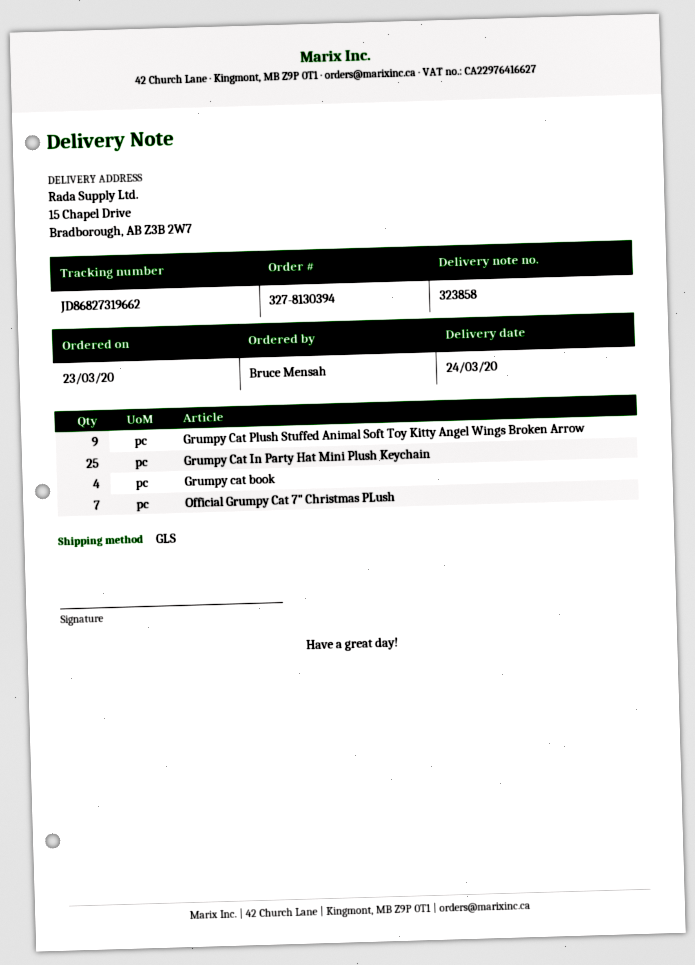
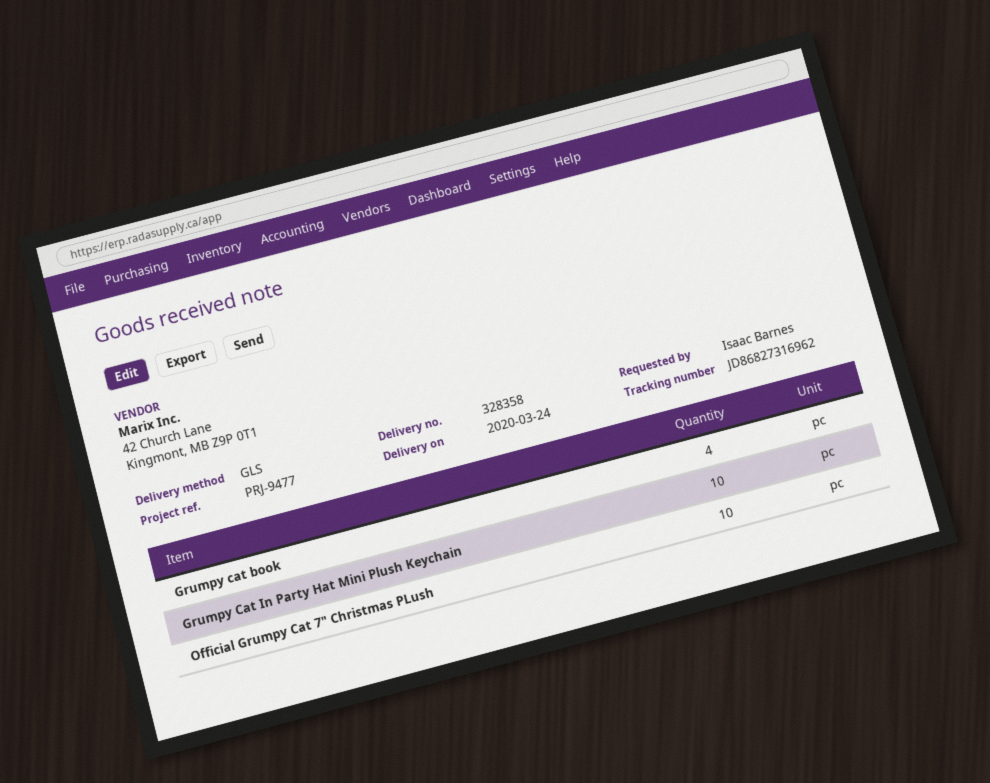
delivery note number: 323858 -> 328358
ordered by: Bruce Mensah -> Isaac Barnes
tracking number: JD86827319662 -> JD86827316962
Grumpy Cat Plush Stuffed Animal Soft Toy Kitty Angel Wings Broken Arrow: 9 -> none
Grumpy Cat In Party Hat Mini Plush Keychain: 25 -> 10
Official Grumpy Cat 7" Christmas PLush: 7 -> 10

